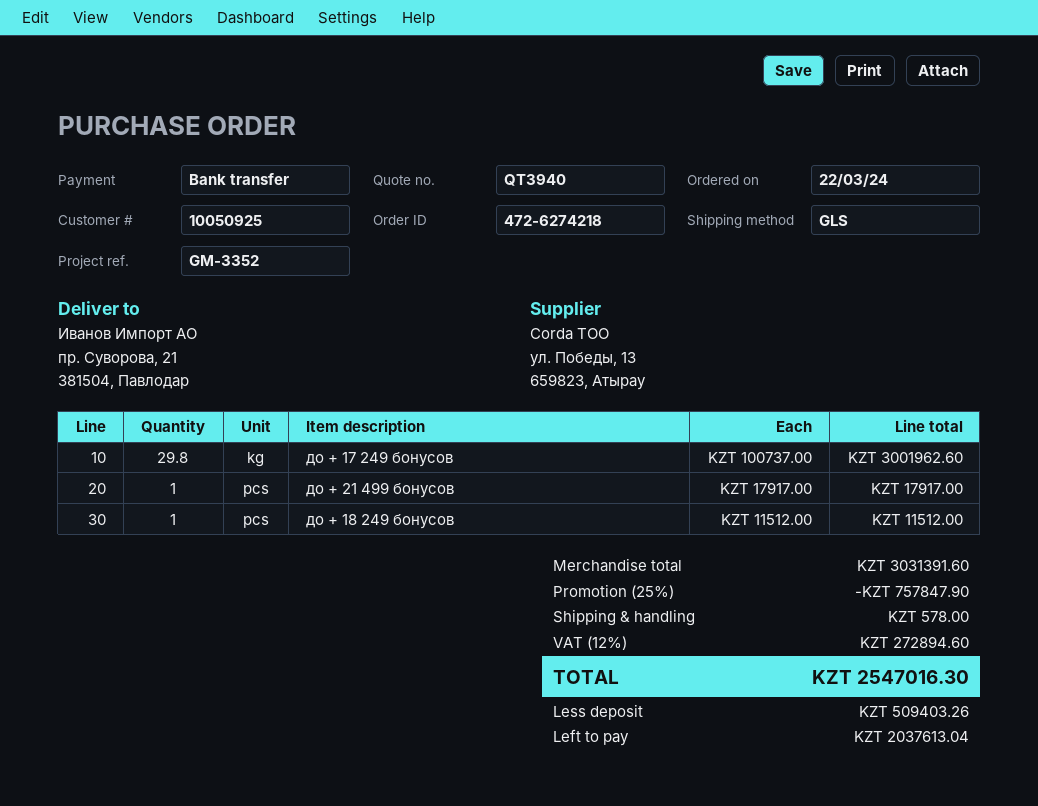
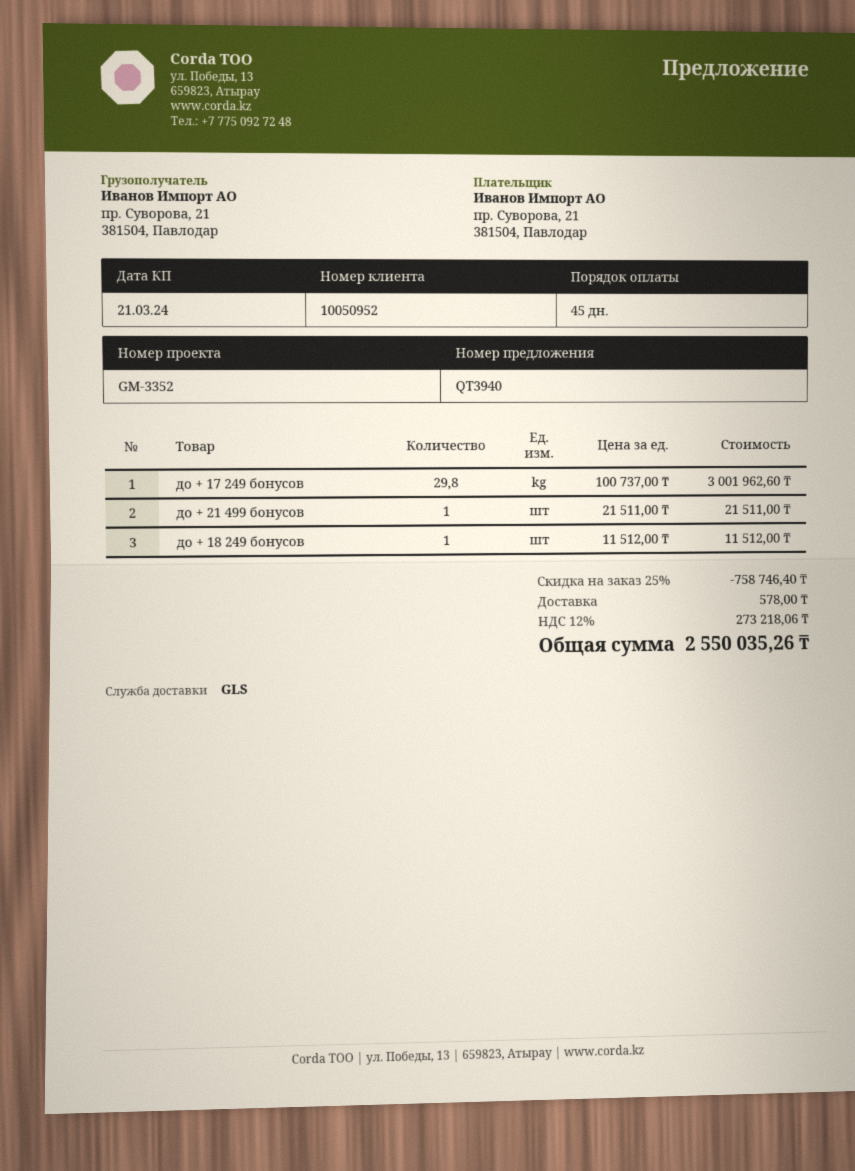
customer number: 10050925 -> 10050952
до + 21 499 бонусов: 1 x 17917.00 = 17917.00 -> 1 x 21511.00 = 21511.00
discount: 25% = 757847.90 -> 25% = 758746.40
tax: 12% = 272894.60 -> 12% = 273218.06
total: 2547016.30 -> 2550035.26

